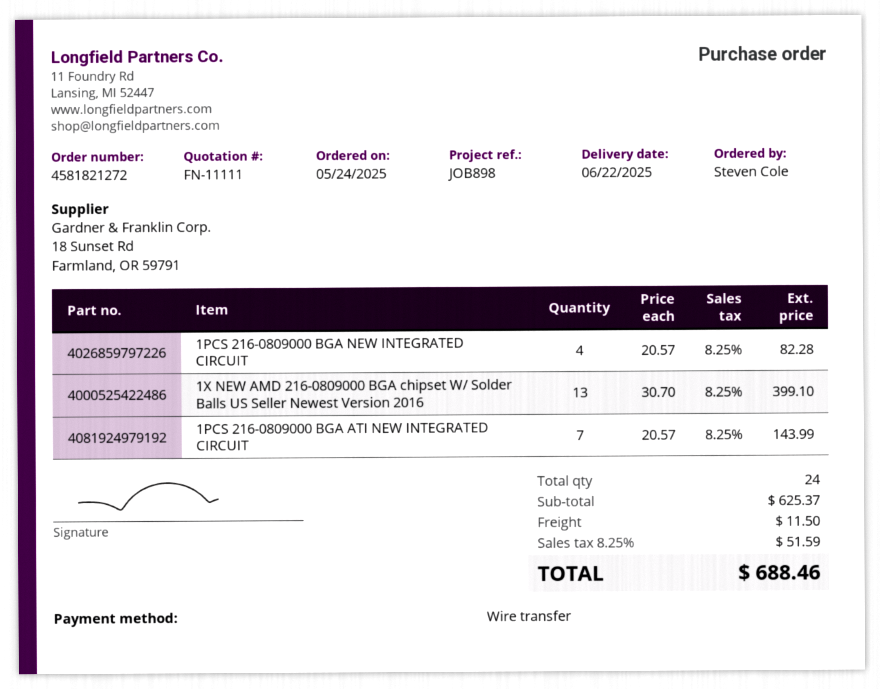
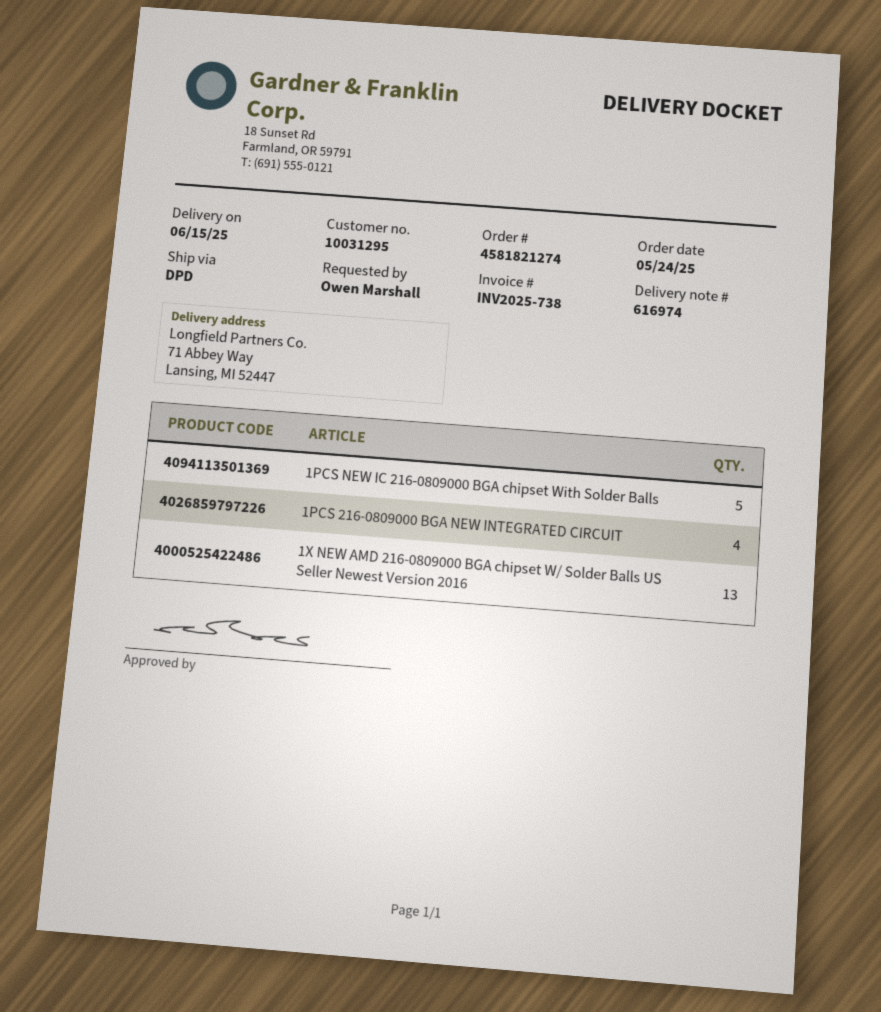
order number: 4581821272 -> 4581821274
delivery date: 2025-06-22 -> 2025-06-15
ordered by: Steven Cole -> Owen Marshall
1PCS 216-0809000 BGA ATI NEW INTEGRATED CIRCUIT: 7 -> none
1PCS NEW IC 216-0809000 BGA chipset With Solder Balls: none -> 5

